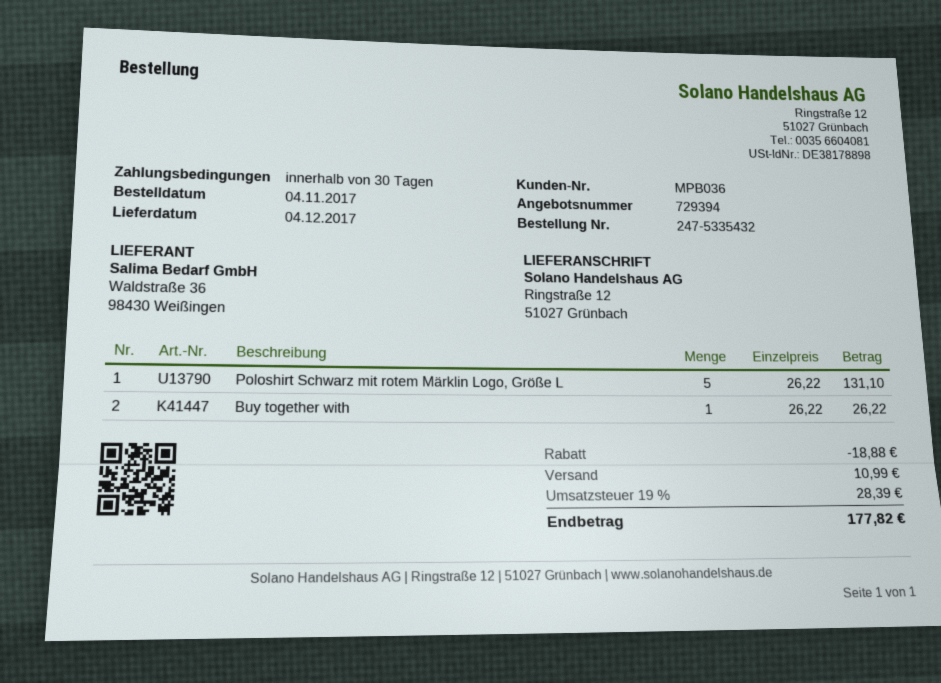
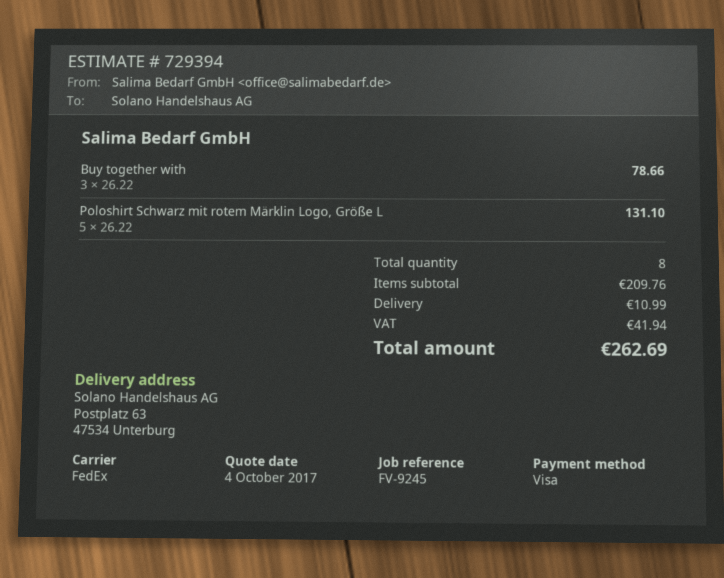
ship to: Ringstraße 12, 51027 Grünbach -> Postplatz 63, 47534 Unterburg
Buy together with: 1 x 26.22 = 26.22 -> 3 x 26.22 = 78.66
discount: 18.88 -> none
tax: 28.39 -> 41.94
total: 177.82 -> 262.69

